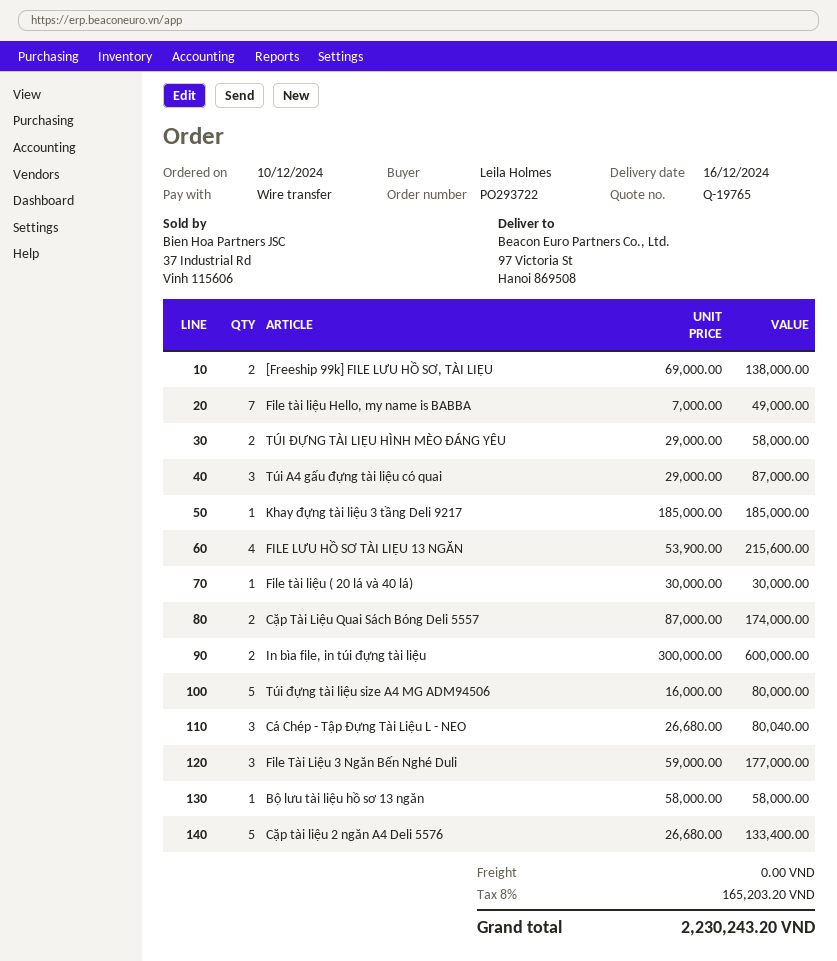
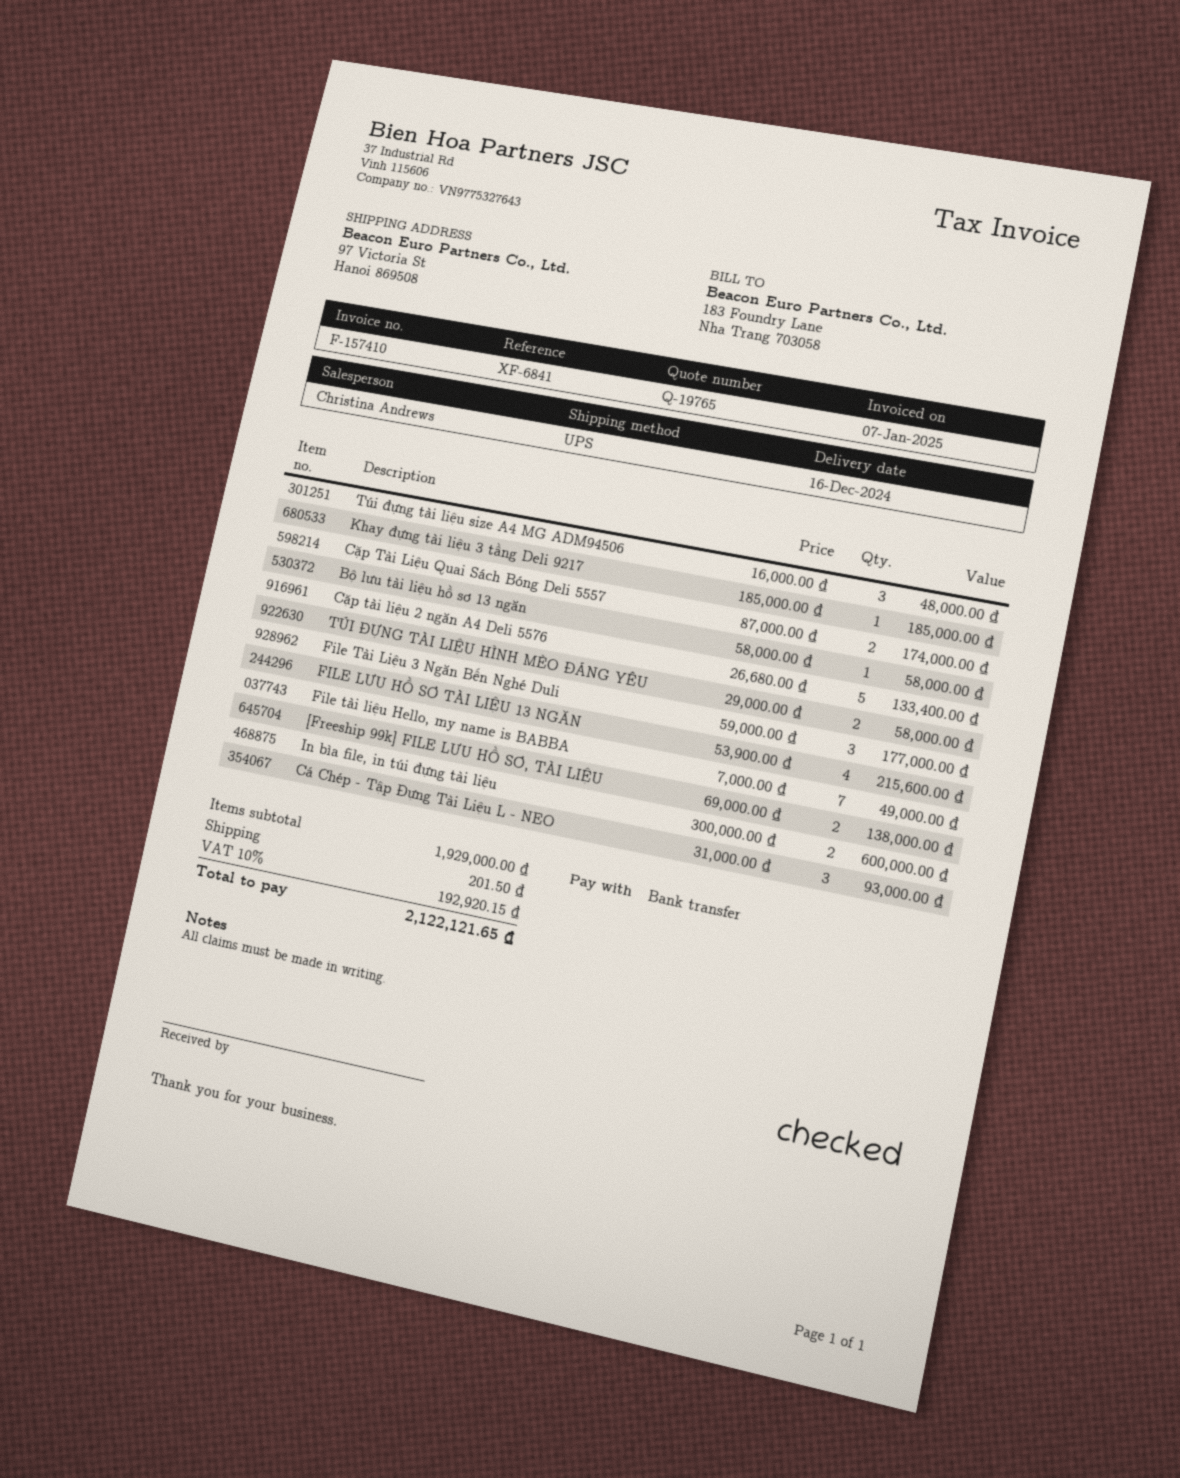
Túi A4 gấu đựng tài liệu có quai: 3 x 29000.00 = 87000.00 -> none
File tài liệu ( 20 lá và 40 lá): 1 x 30000.00 = 30000.00 -> none
Túi đựng tài liệu size A4 MG ADM94506: 5 x 16000.00 = 80000.00 -> 3 x 16000.00 = 48000.00
Cá Chép - Tập Đựng Tài Liệu L - NEO: 3 x 26680.00 = 80040.00 -> 3 x 31000.00 = 93000.00
shipping: 0.00 -> 201.50
tax: 8% = 165203.20 -> 10% = 192920.15
total: 2230243.20 -> 2122121.65

